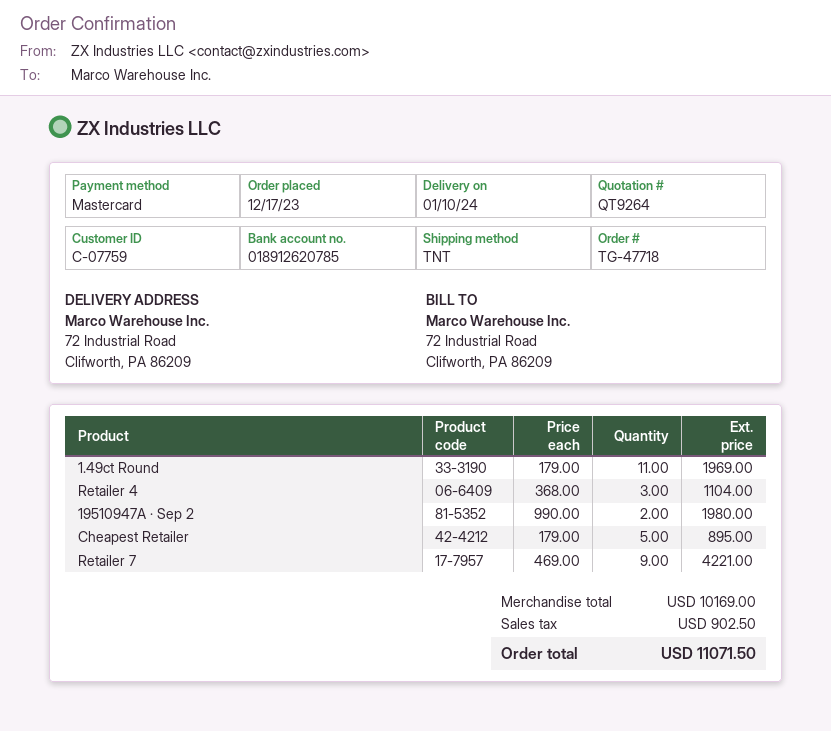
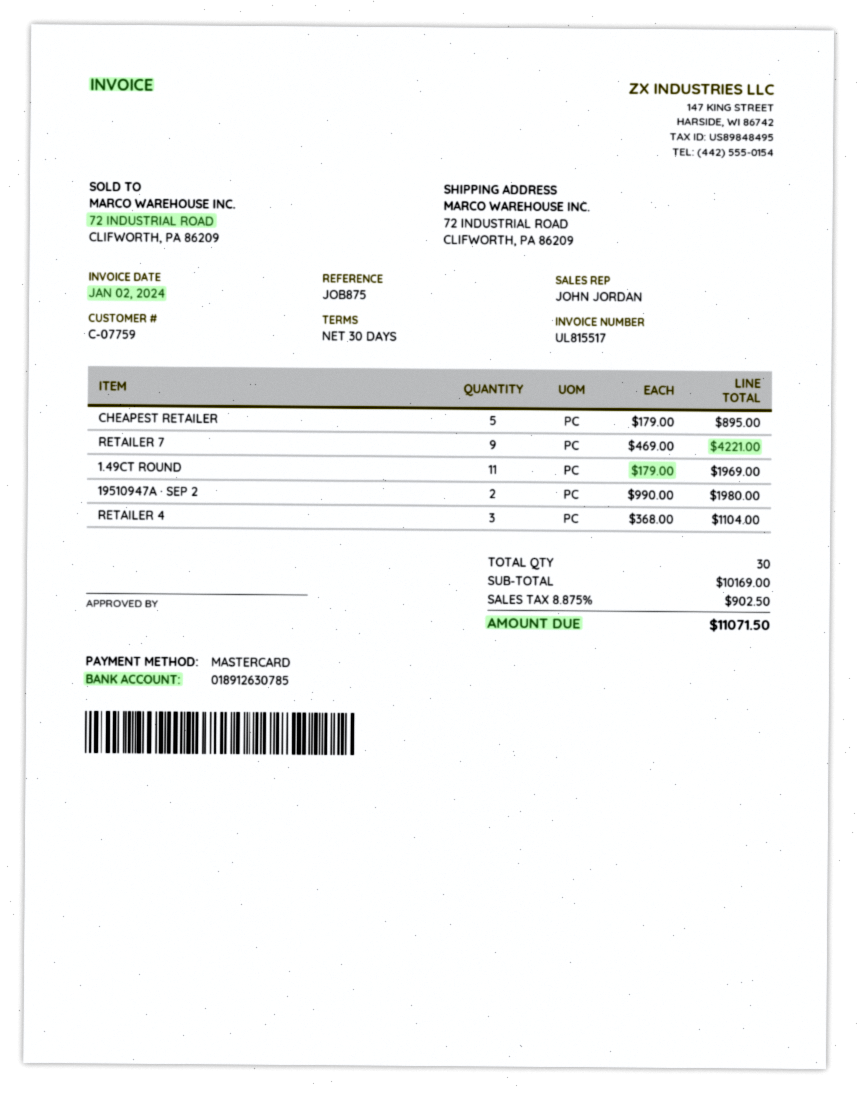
bank account: 018912620785 -> 018912630785

